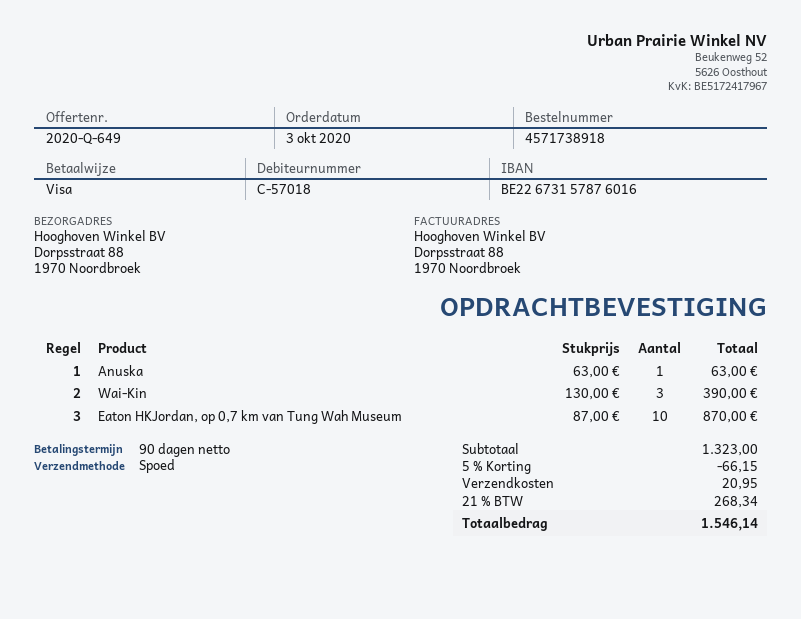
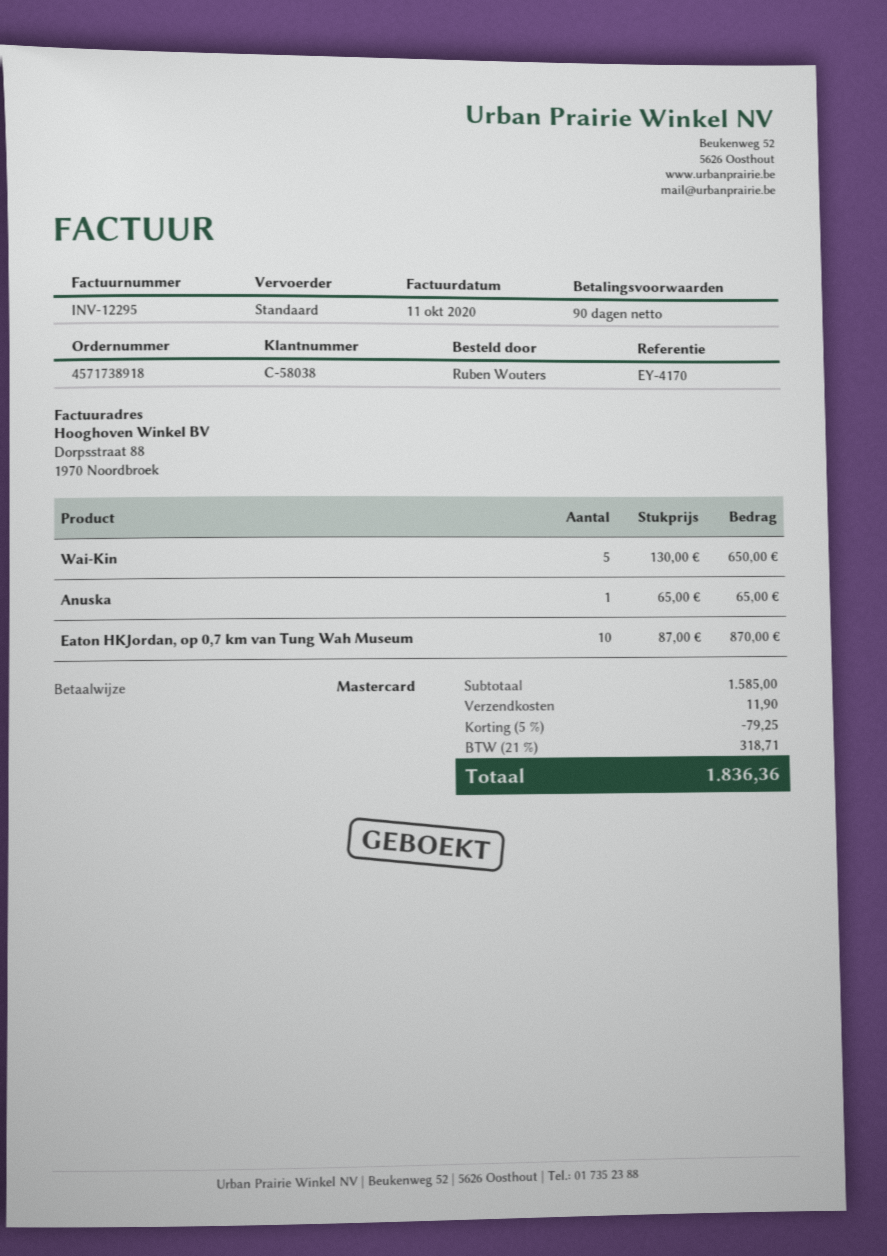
customer number: C-57018 -> C-58038
payment method: Visa -> Mastercard
shipping method: express -> standard
Anuska: 1 x 63.00 = 63.00 -> 1 x 65.00 = 65.00
Wai-Kin: 3 x 130.00 = 390.00 -> 5 x 130.00 = 650.00
subtotal: 1323.00 -> 1585.00
discount: 5% = 66.15 -> 5% = 79.25
shipping: 20.95 -> 11.90
tax: 21% = 268.34 -> 21% = 318.71
total: 1546.14 -> 1836.36

